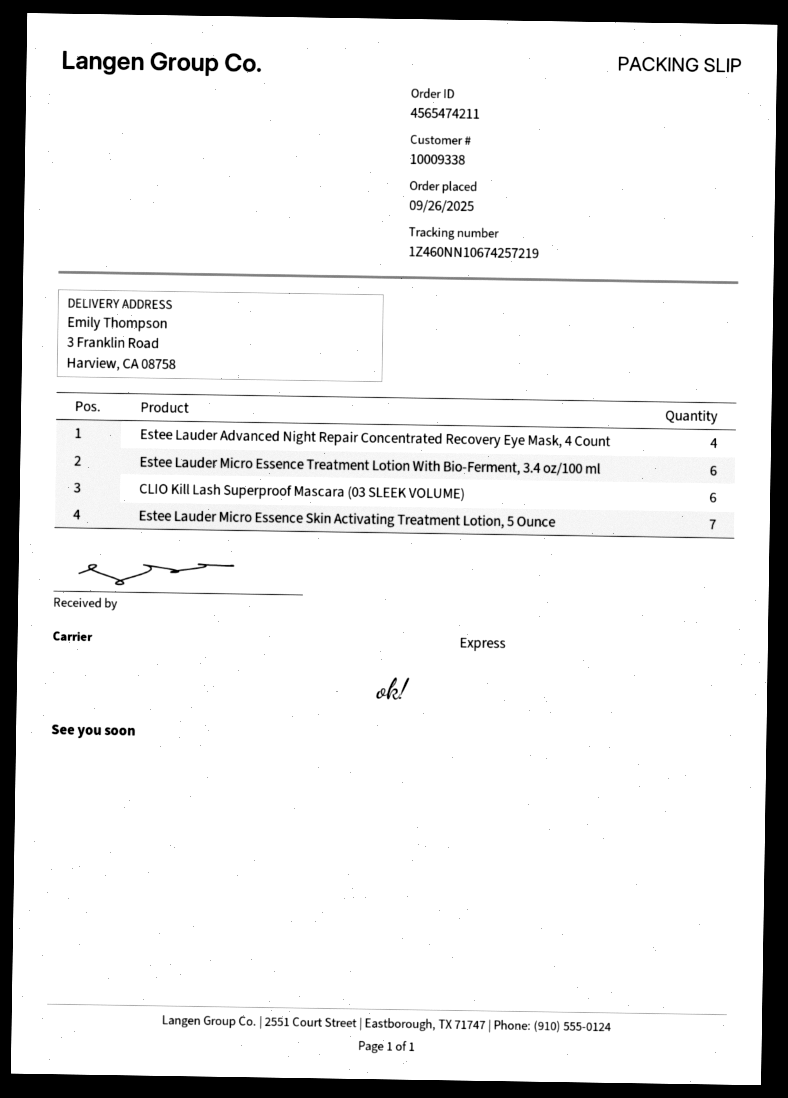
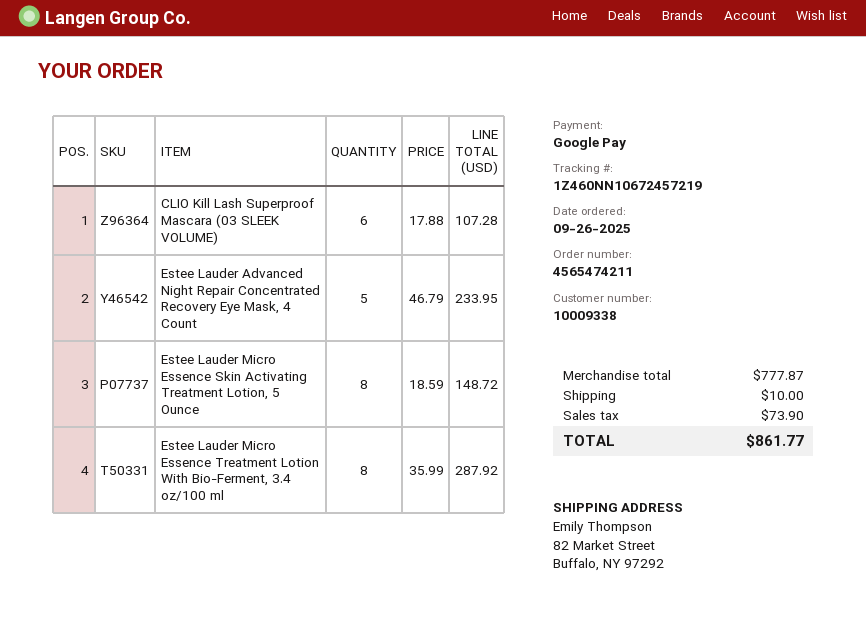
tracking number: 1Z460NN10674257219 -> 1Z460NN10672457219
ship to: 3 Franklin Road, Harview, CA 08758 -> 82 Market Street, Buffalo, NY 97292
Estee Lauder Advanced Night Repair Concentrated Recovery Eye Mask, 4 Count: 4 -> 5
Estee Lauder Micro Essence Treatment Lotion With Bio-Ferment, 3.4 oz/100 ml: 6 -> 8
Estee Lauder Micro Essence Skin Activating Treatment Lotion, 5 Ounce: 7 -> 8

